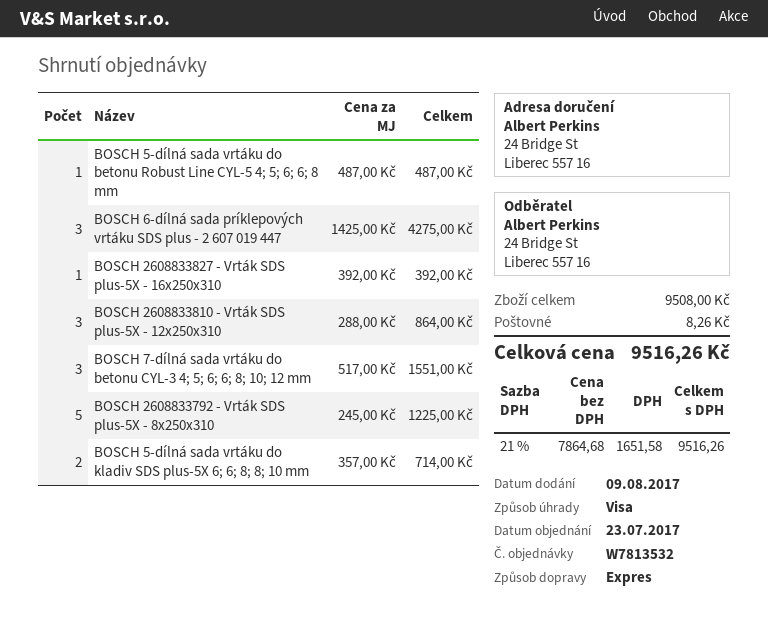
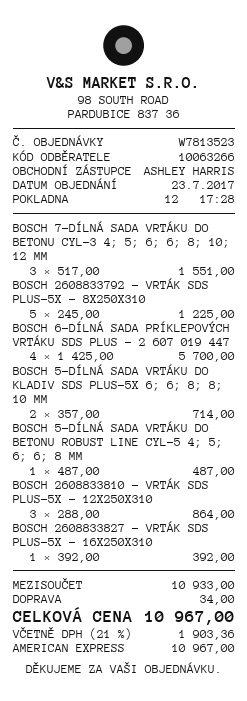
order number: W7813532 -> W7813523
payment method: Visa -> American Express
BOSCH 6-dílná sada príklepových vrtáku SDS plus - 2 607 019 447: 3 x 1425.00 = 4275.00 -> 4 x 1425.00 = 5700.00
subtotal: 9508.00 -> 10933.00
shipping: 8.26 -> 34.00
tax: 21% = 1651.58 -> 21% = 1903.36
total: 9516.26 -> 10967.00

